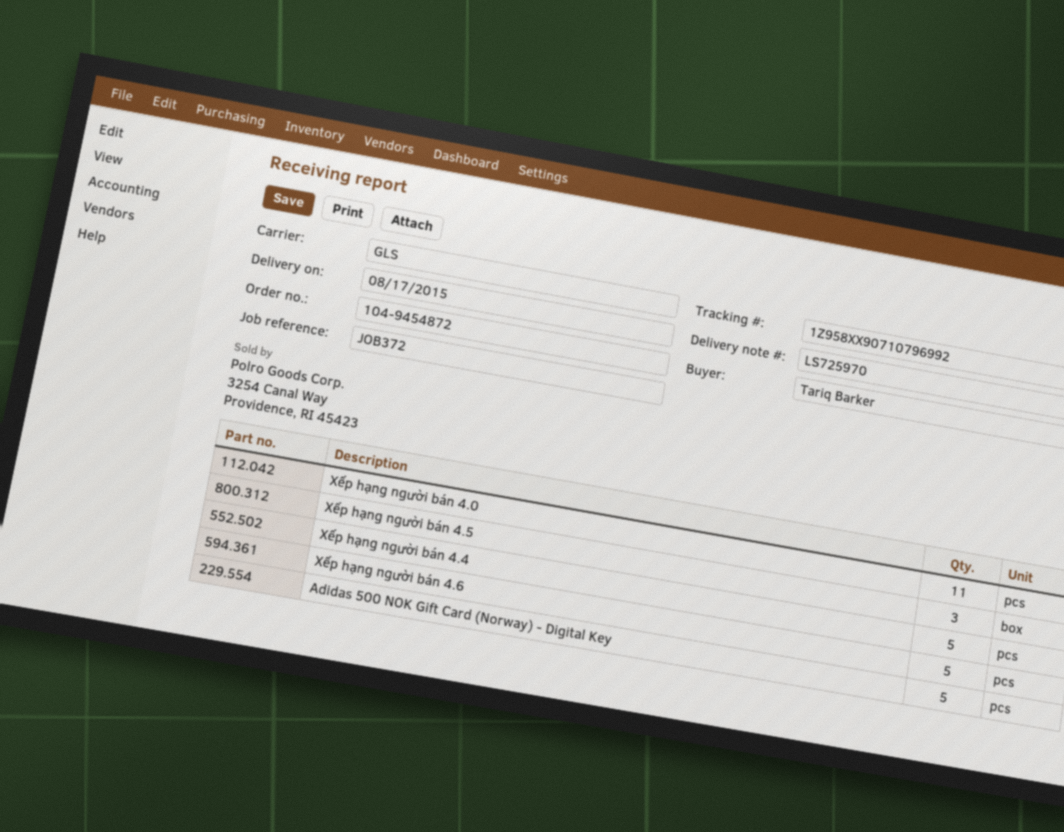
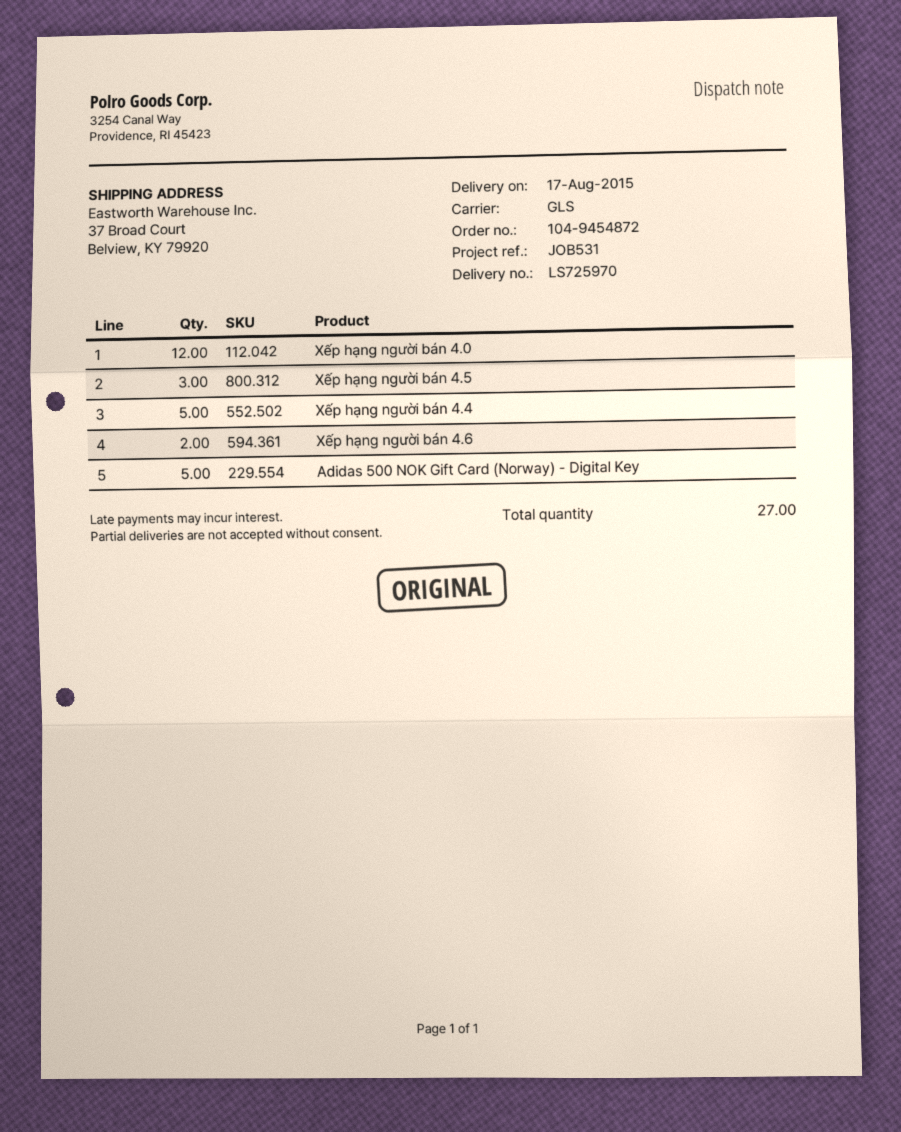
reference: JOB372 -> JOB531
Xếp hạng người bán 4.0: 11 -> 12
Xếp hạng người bán 4.6: 5 -> 2

